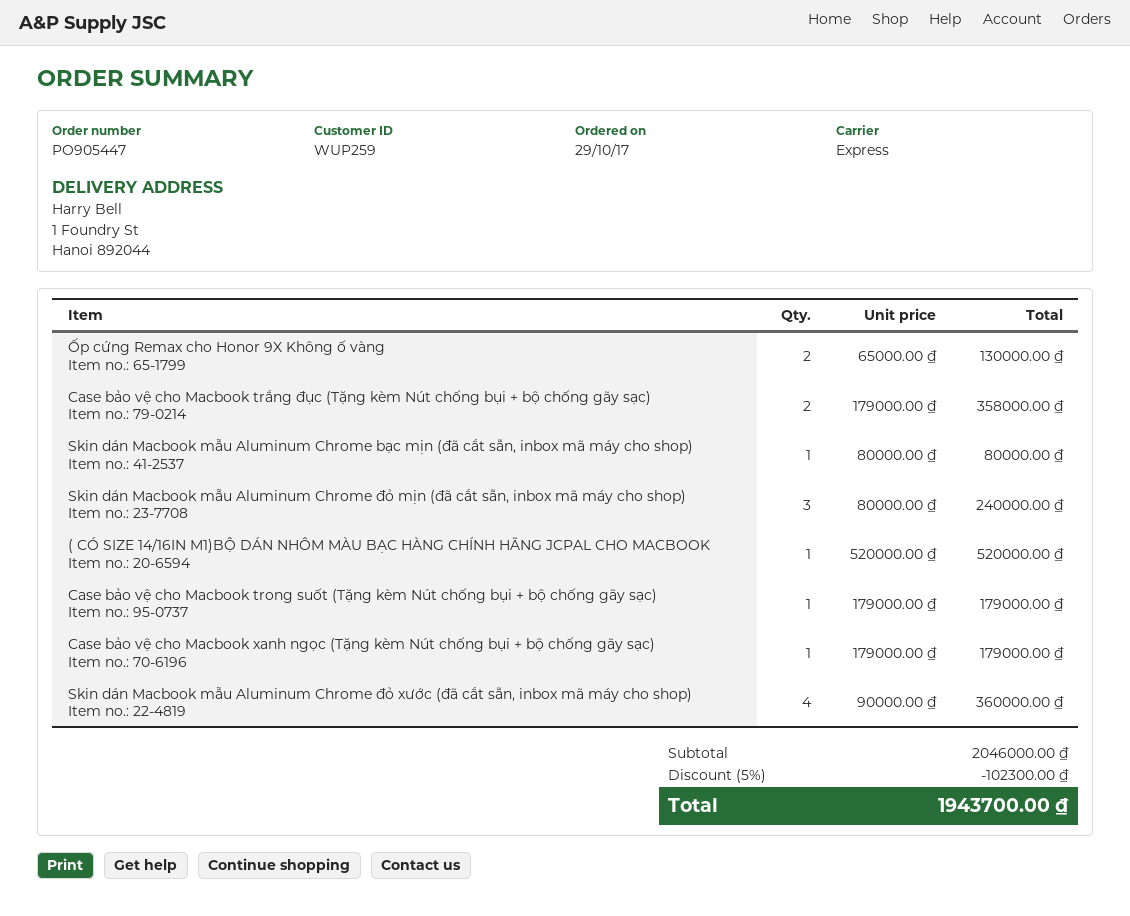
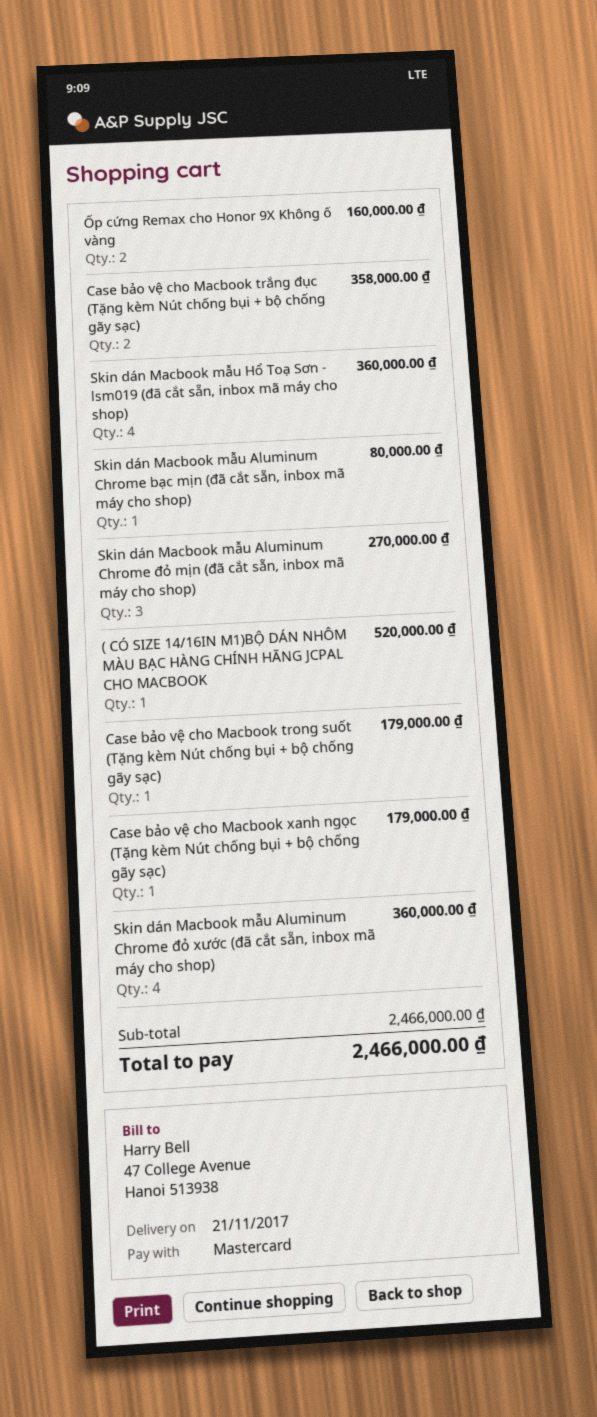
Ốp cứng Remax cho Honor 9X Không ố vàng: 2 for 130000.00 -> 2 for 160000.00
Skin dán Macbook mẫu Aluminum Chrome đỏ mịn (đã cắt sẵn, inbox mã máy cho shop): 3 for 240000.00 -> 3 for 270000.00
Skin dán Macbook mẫu Hổ Toạ Sơn - lsm019 (đã cắt sẵn, inbox mã máy cho shop): none -> 4 for 360000.00
subtotal: 2046000.00 -> 2466000.00
discount: 5% = 102300.00 -> none
total: 1943700.00 -> 2466000.00

